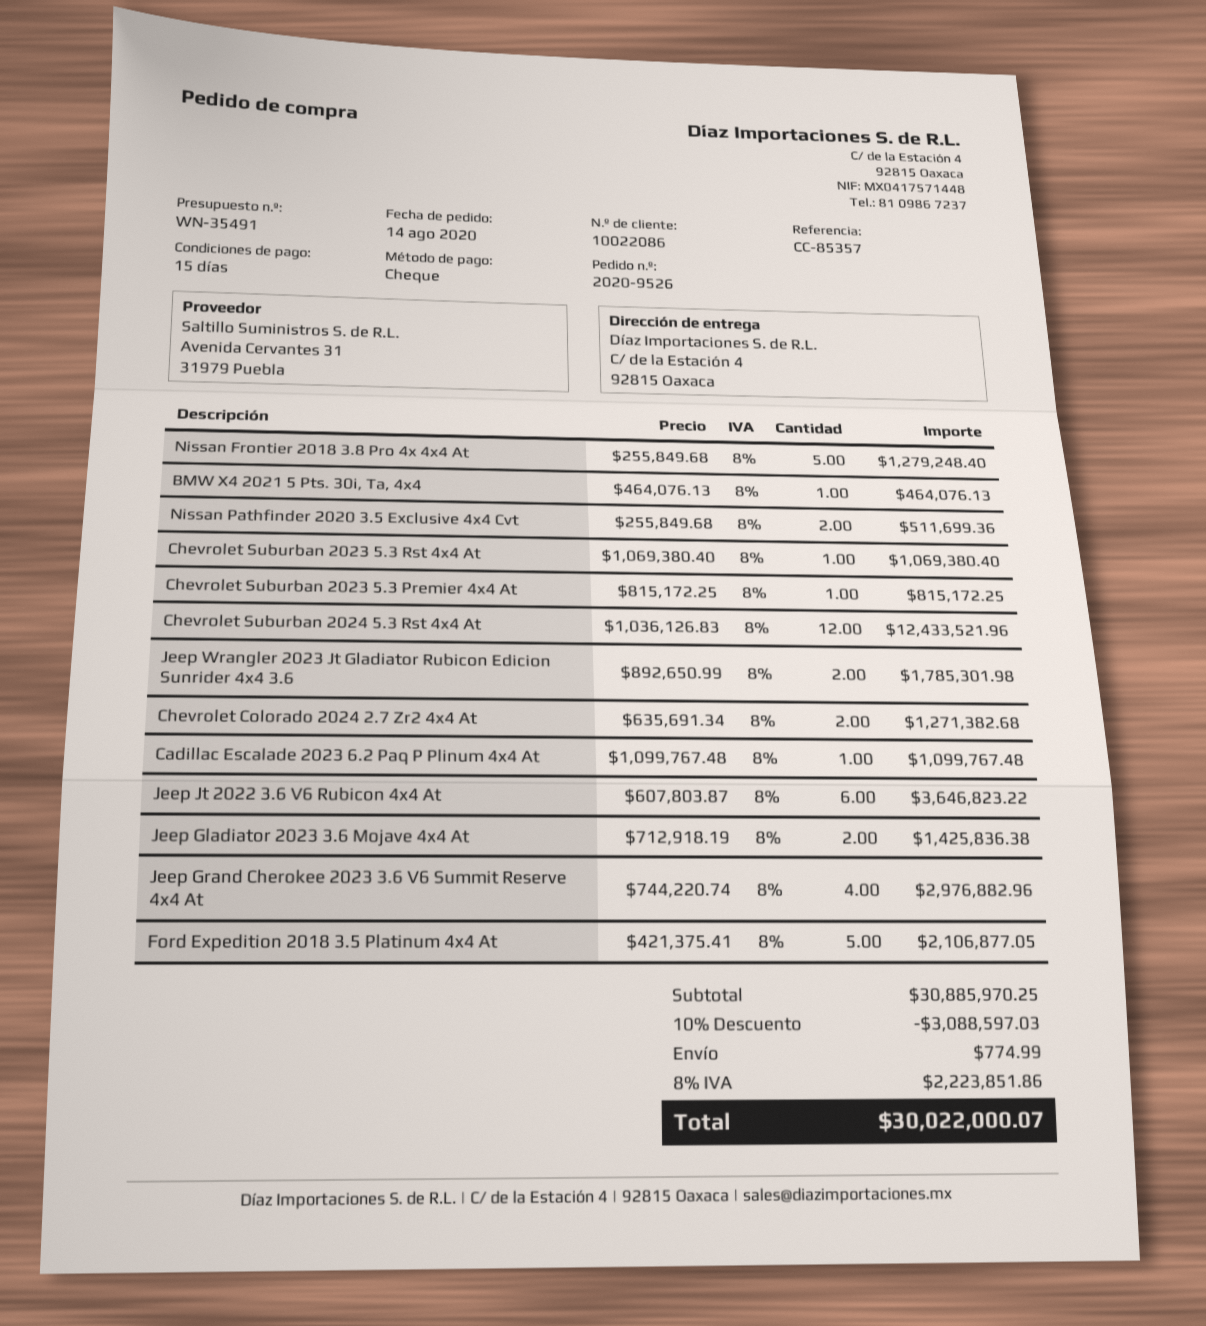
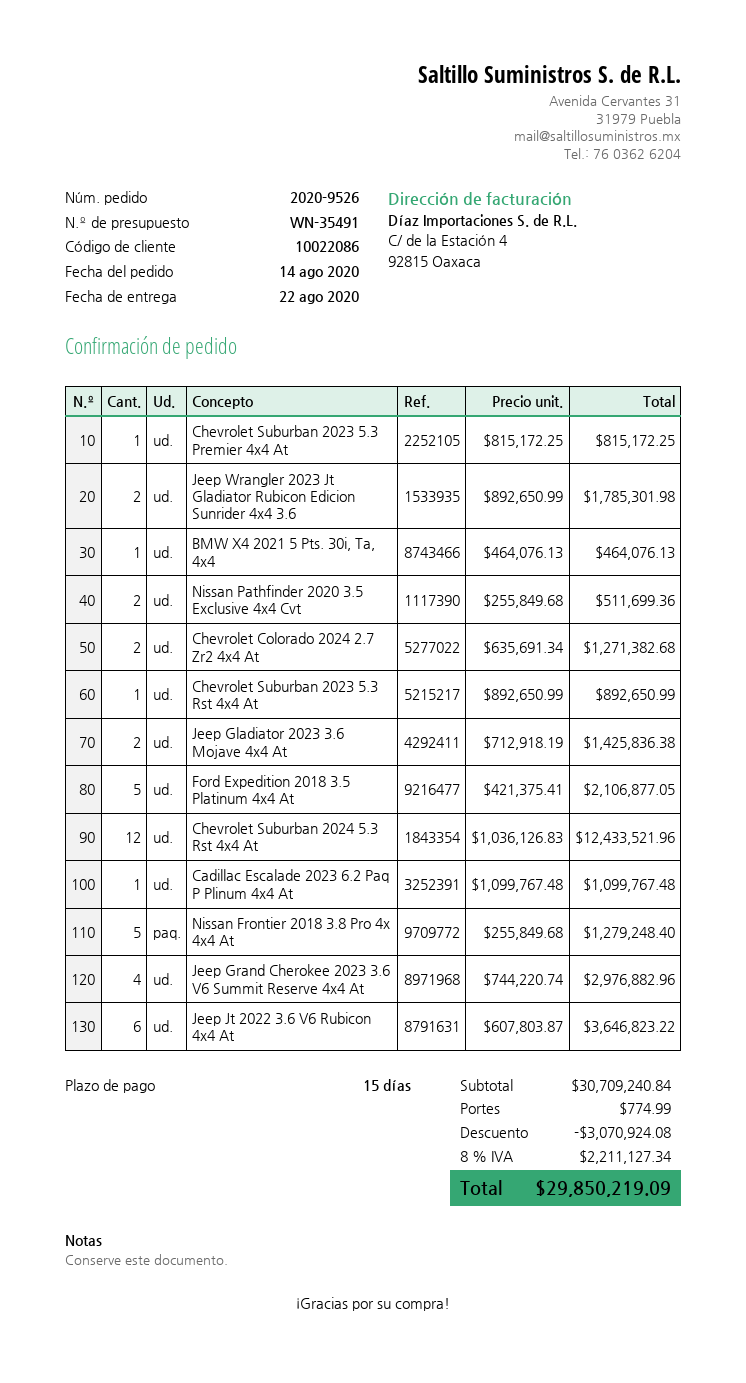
Chevrolet Suburban 2023 5.3 Rst 4x4 At: 1 x 1069380.40 = 1069380.40 -> 1 x 892650.99 = 892650.99
subtotal: 30885970.25 -> 30709240.84
discount: 3088597.03 -> 3070924.08
tax: 8% = 2223851.86 -> 8% = 2211127.34
total: 30022000.07 -> 29850219.09

